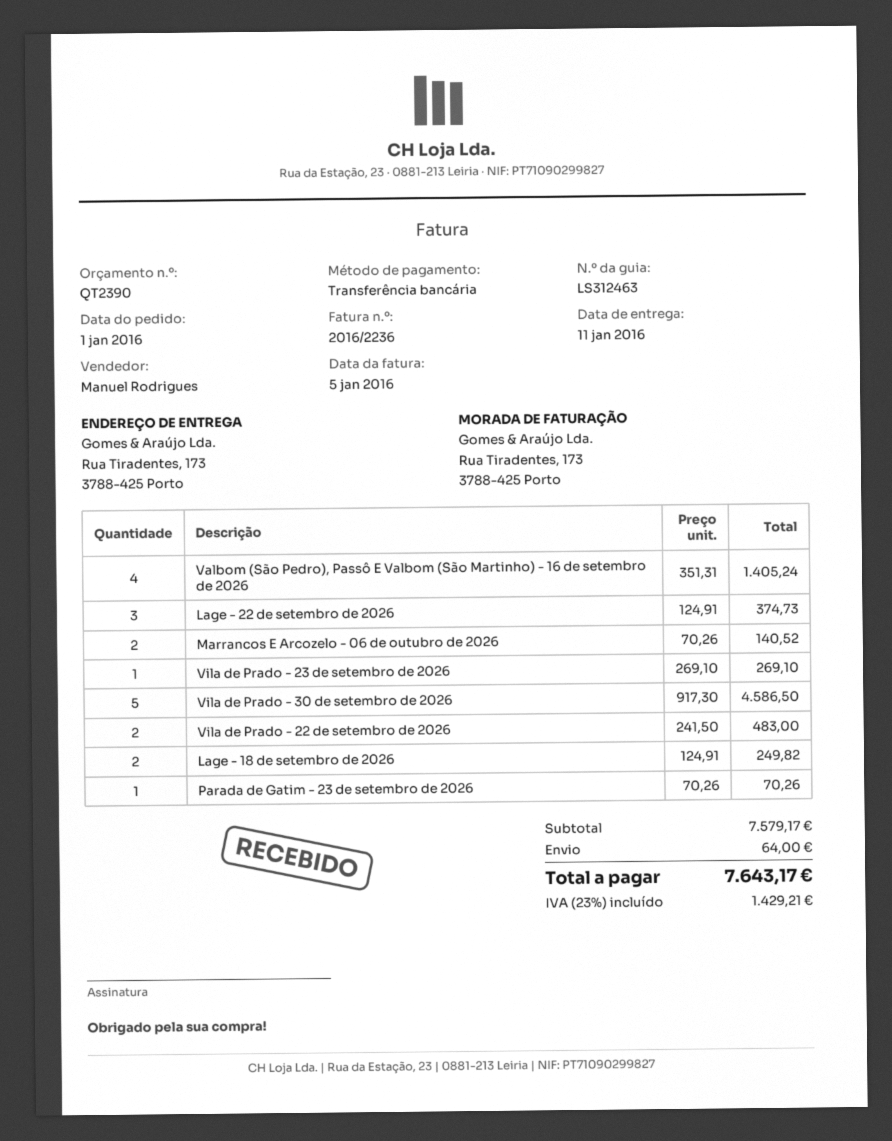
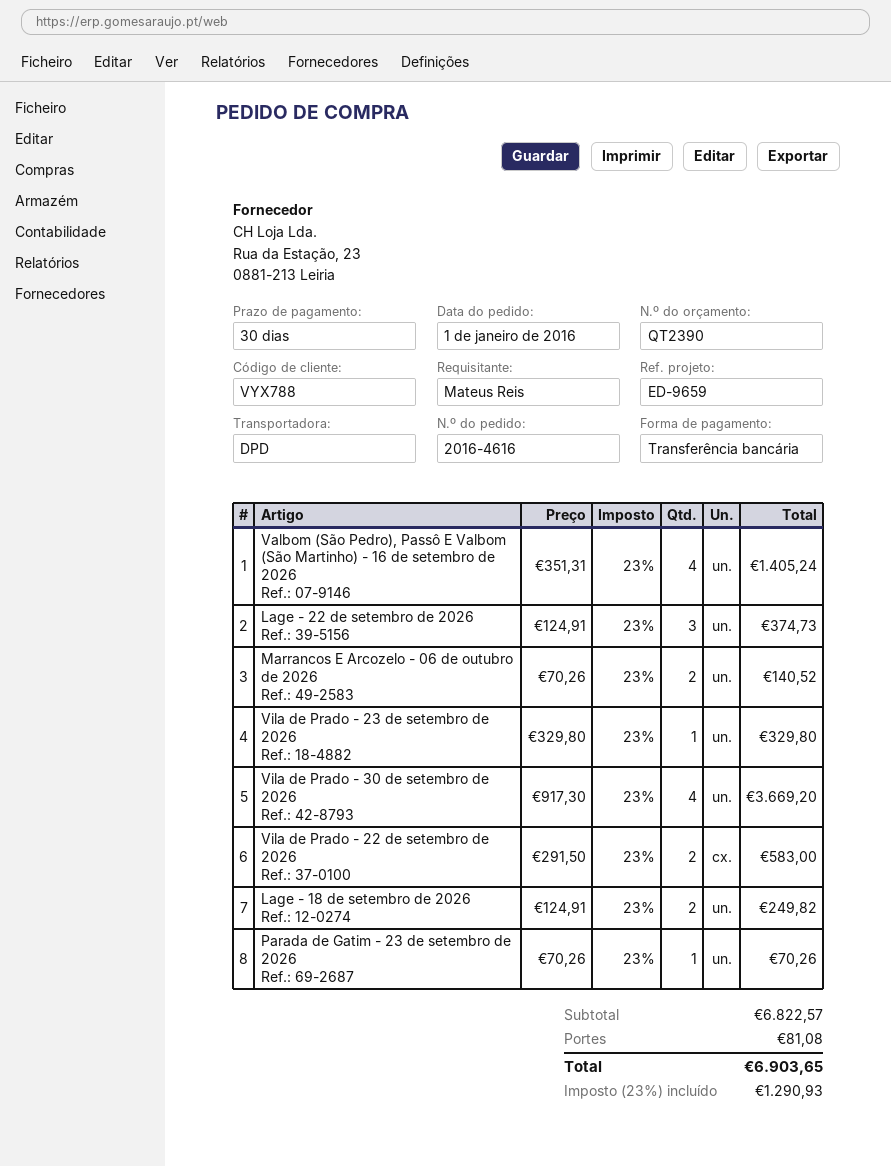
Vila de Prado - 23 de setembro de 2026: 1 x 269.10 = 269.10 -> 1 x 329.80 = 329.80
Vila de Prado - 30 de setembro de 2026: 5 x 917.30 = 4586.50 -> 4 x 917.30 = 3669.20
Vila de Prado - 22 de setembro de 2026: 2 x 241.50 = 483.00 -> 2 x 291.50 = 583.00
subtotal: 7579.17 -> 6822.57
shipping: 64.00 -> 81.08
tax: 23% = 1429.21 -> 23% = 1290.93
total: 7643.17 -> 6903.65

